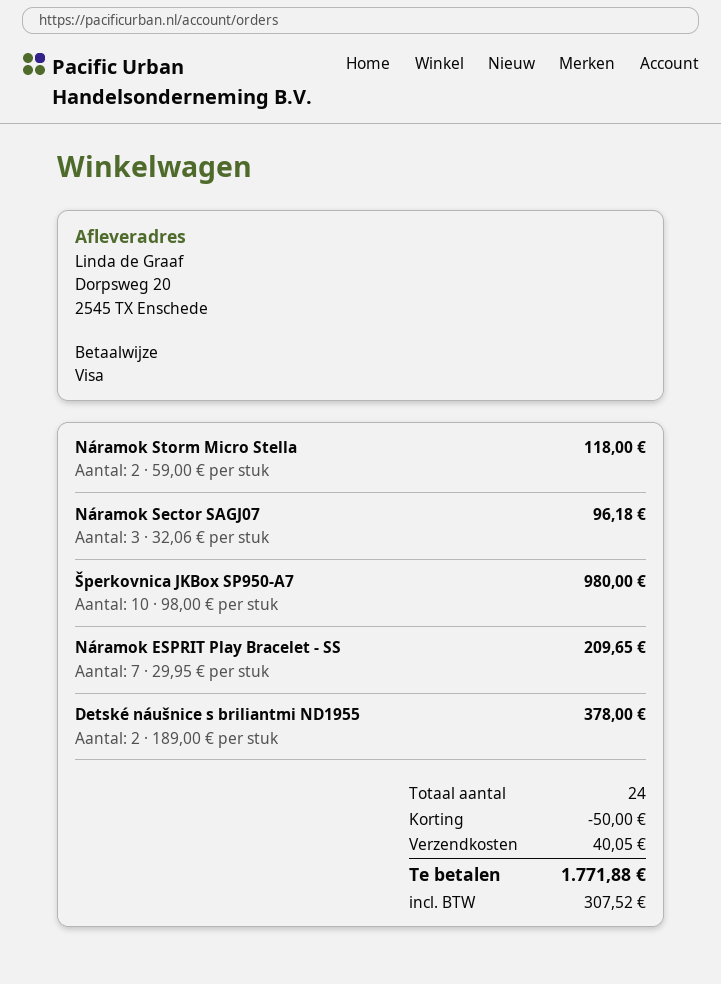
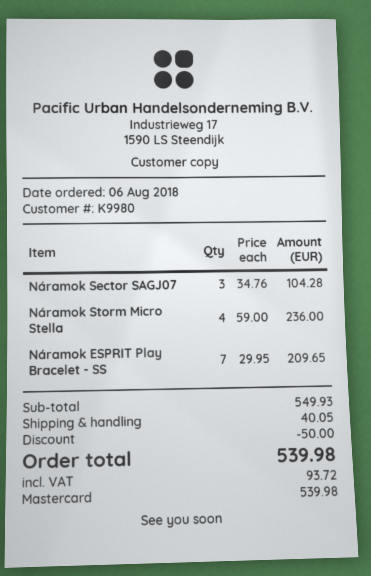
payment method: Visa -> Mastercard
Náramok Storm Micro Stella: 2 x 59.00 = 118.00 -> 4 x 59.00 = 236.00
Náramok Sector SAGJ07: 3 x 32.06 = 96.18 -> 3 x 34.76 = 104.28
Šperkovnica JKBox SP950-A7: 10 x 98.00 = 980.00 -> none
Detské náušnice s briliantmi ND1955: 2 x 189.00 = 378.00 -> none
tax: 307.52 -> 93.72
total: 1771.88 -> 539.98

